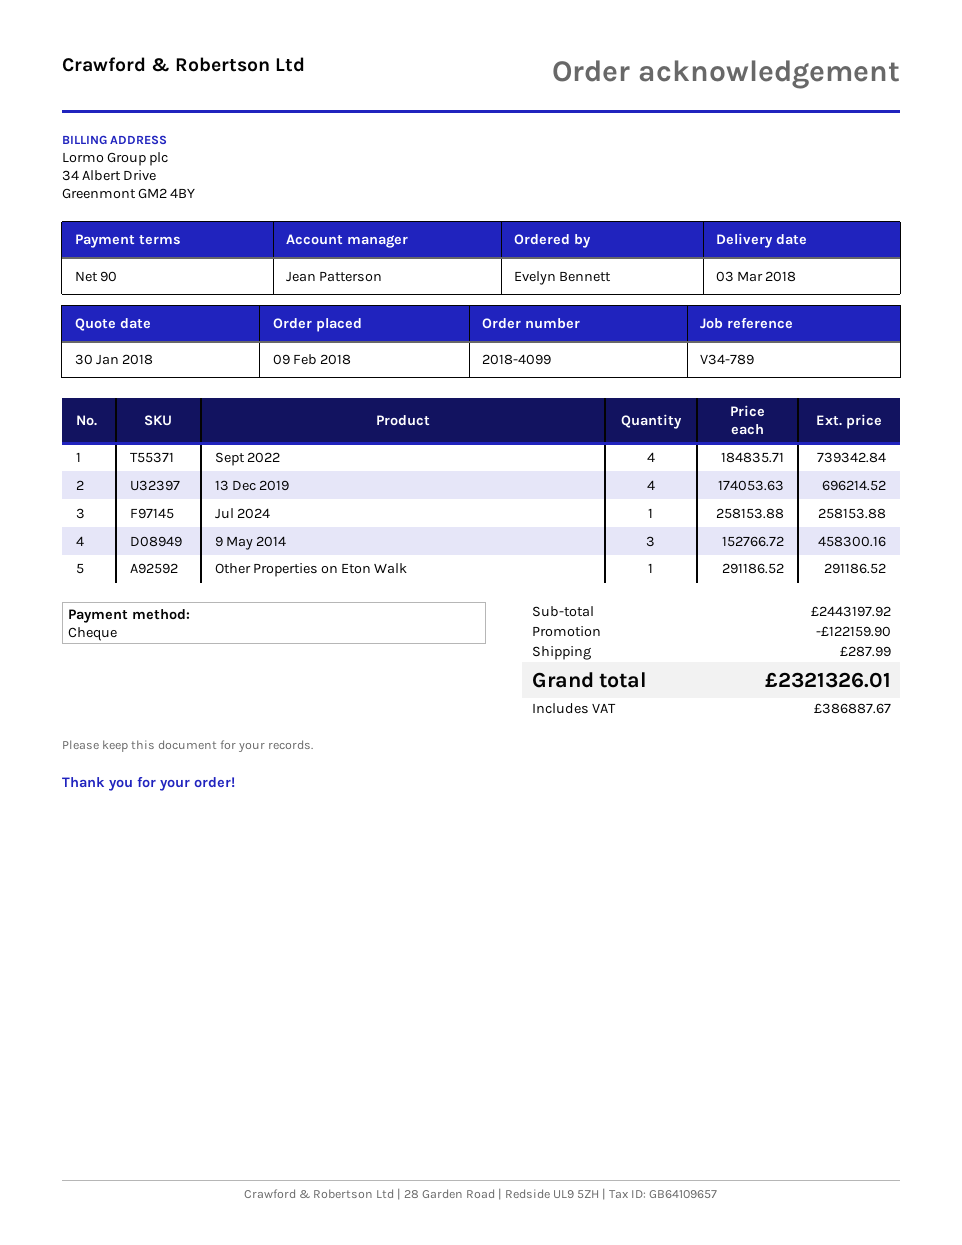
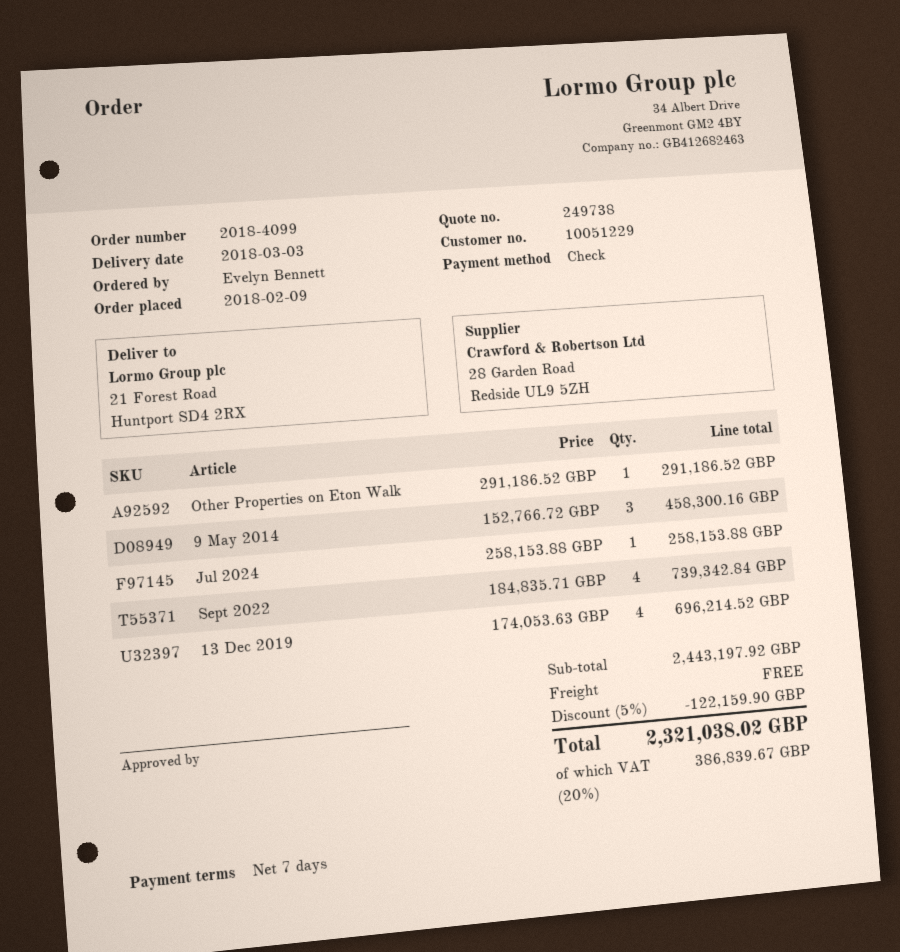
payment terms: 90 days -> 7 days
shipping: 287.99 -> 0.00
tax: 386887.67 -> 386839.67
total: 2321326.01 -> 2321038.02

